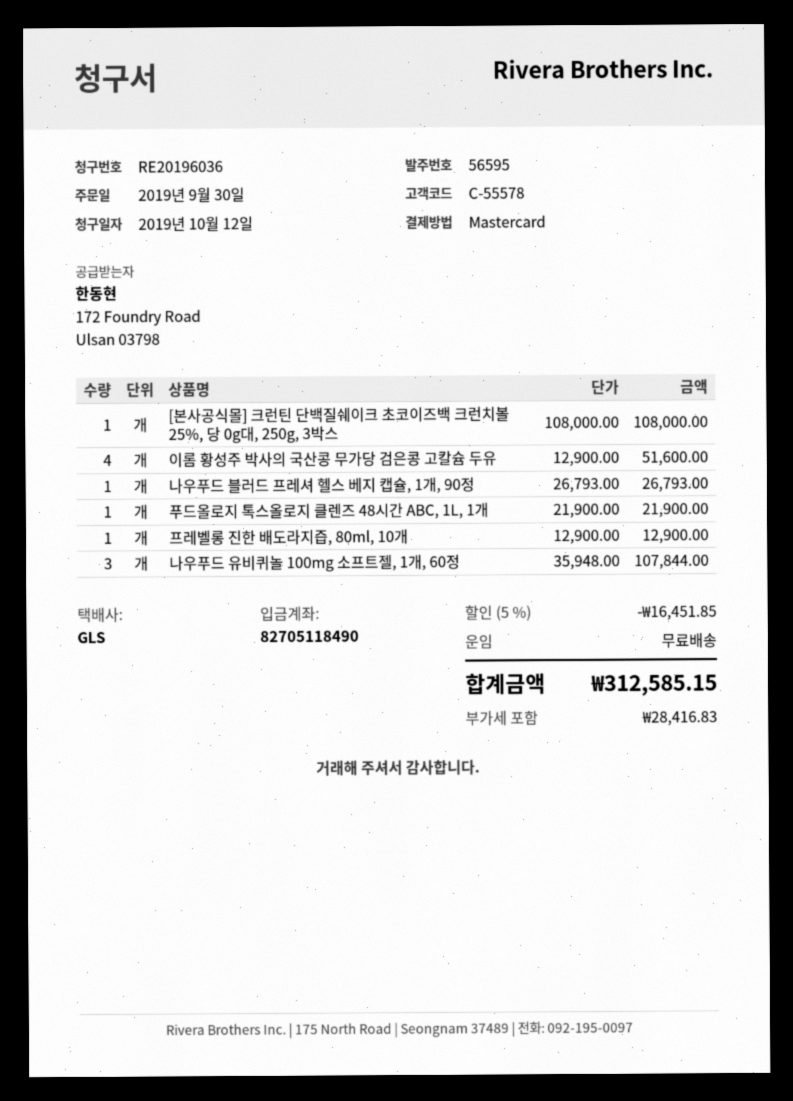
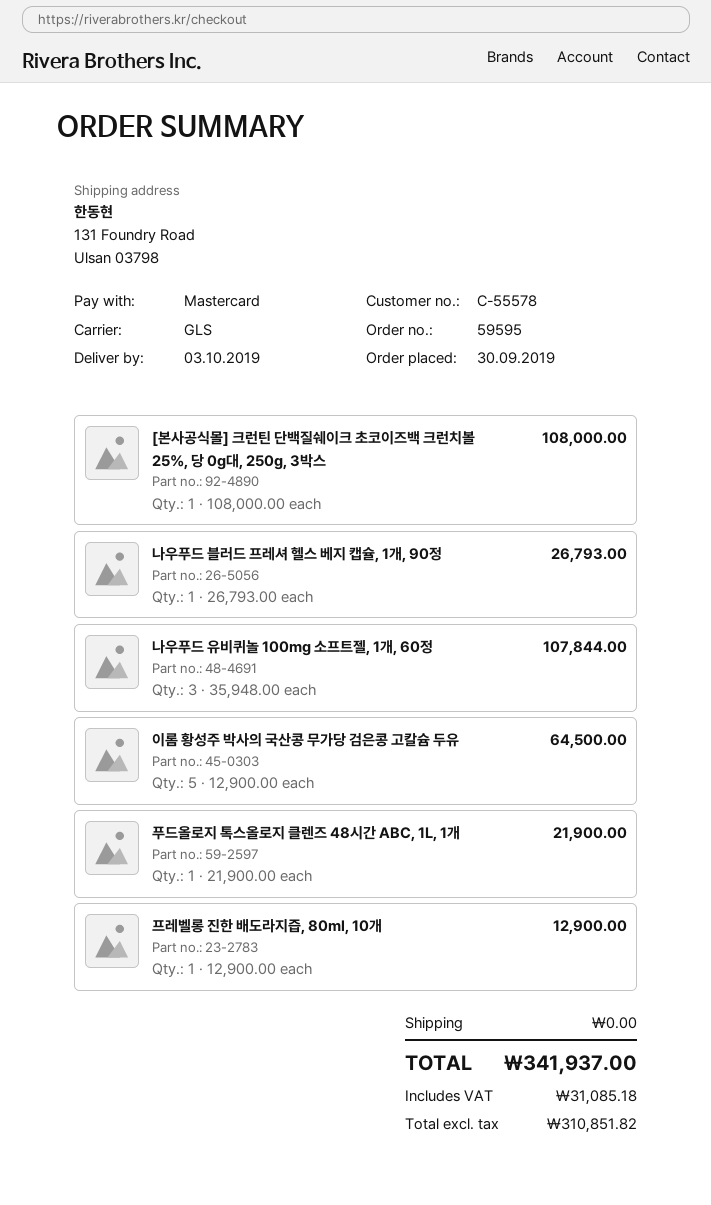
order number: 56595 -> 59595
이롬 황성주 박사의 국산콩 무가당 검은콩 고칼슘 두유: 4 x 12900.00 = 51600.00 -> 5 x 12900.00 = 64500.00
discount: 5% = 16451.85 -> none
tax: 28416.83 -> 31085.18
total: 312585.15 -> 341937.00

